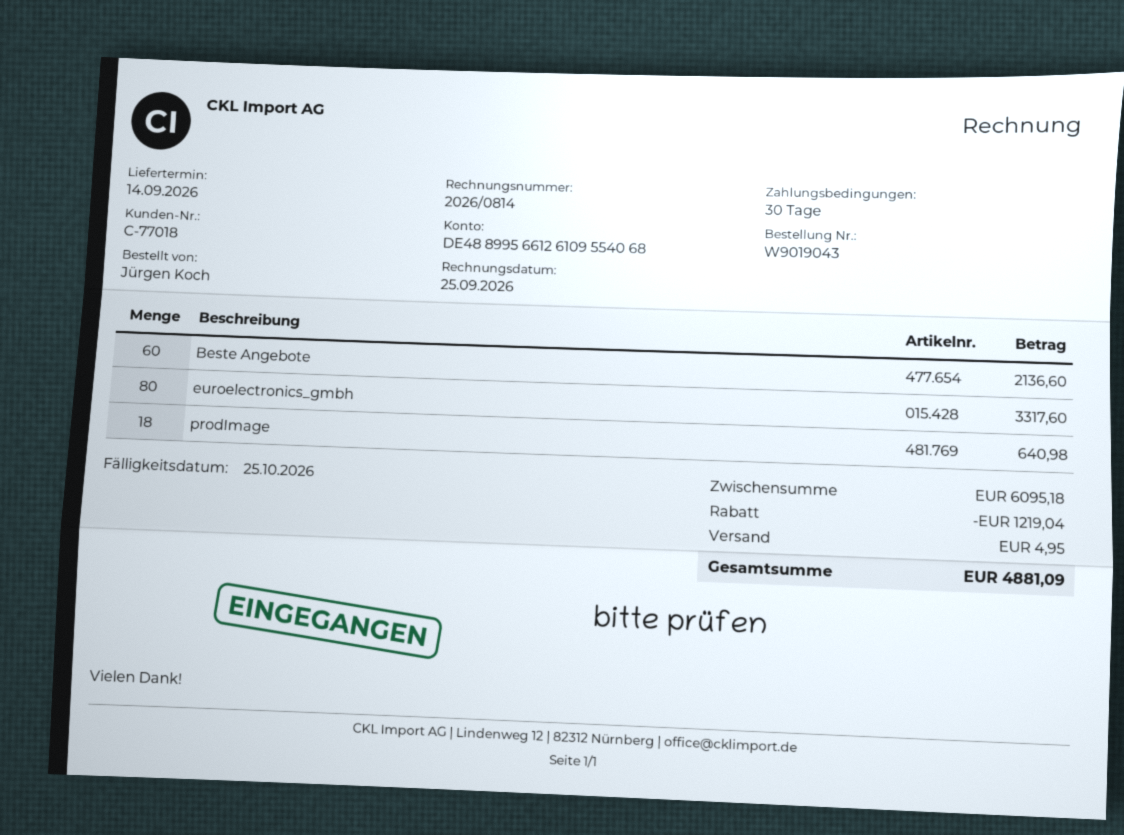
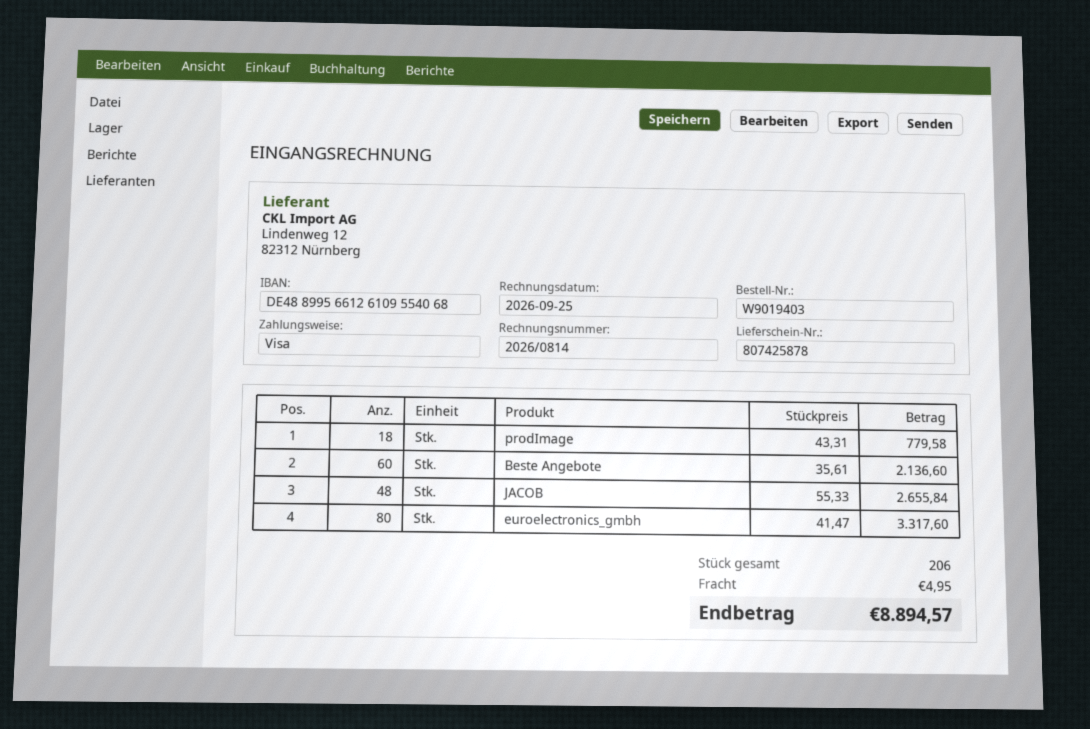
order number: W9019043 -> W9019403
prodImage: 18 for 640.98 -> 18 for 779.58
JACOB: none -> 48 for 2655.84
discount: 1219.04 -> none
total: 4881.09 -> 8894.57

